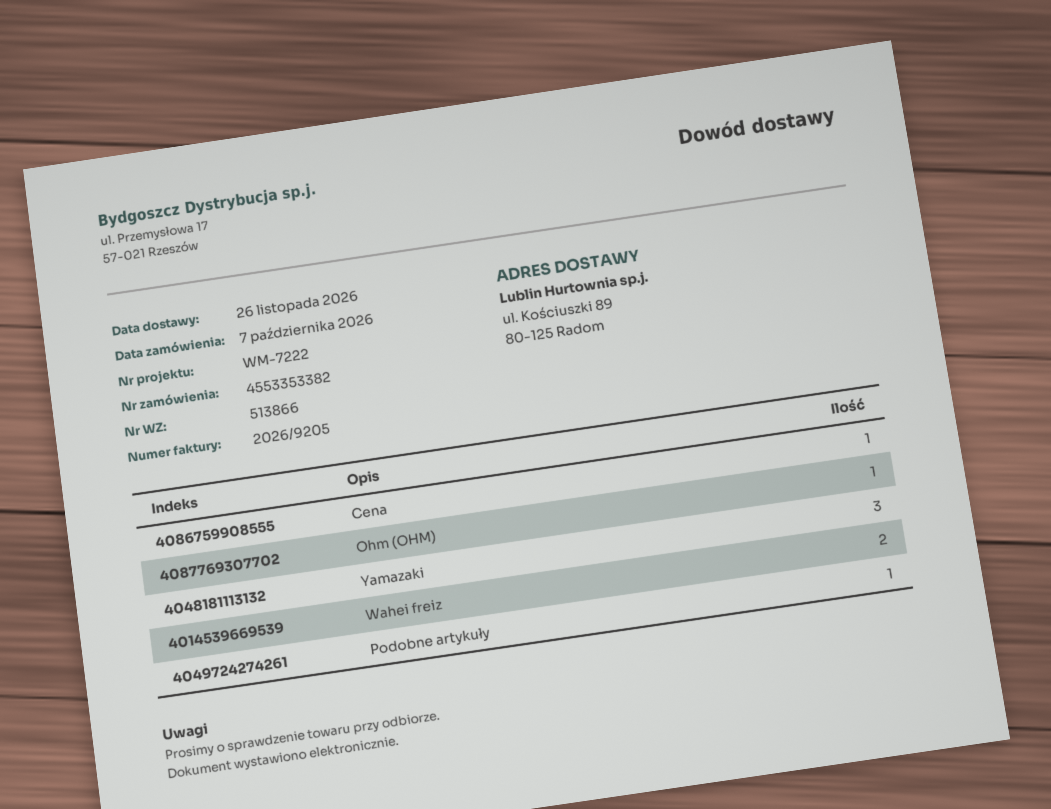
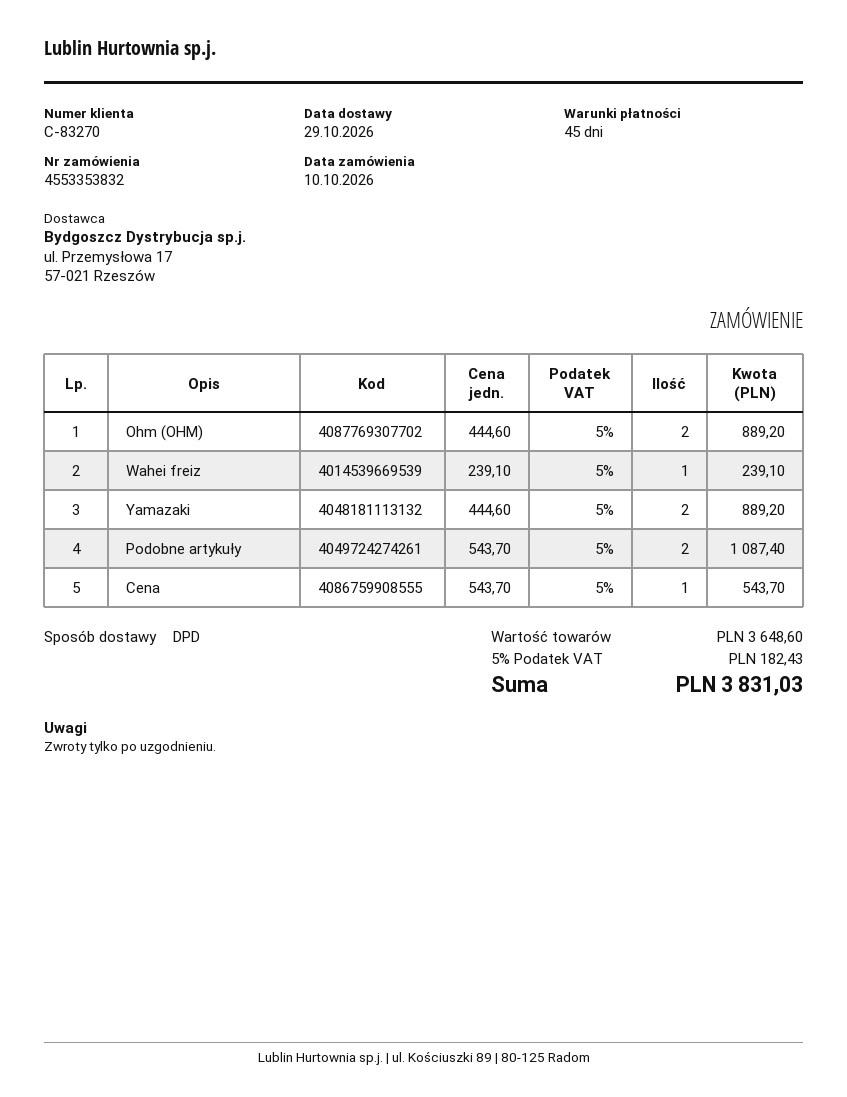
order number: 4553353382 -> 4553353832
order date: 2026-10-07 -> 2026-10-10
delivery date: 2026-11-26 -> 2026-10-29
Ohm (OHM): 1 -> 2
Yamazaki: 3 -> 2
Wahei freiz: 2 -> 1
Podobne artykuły: 1 -> 2

